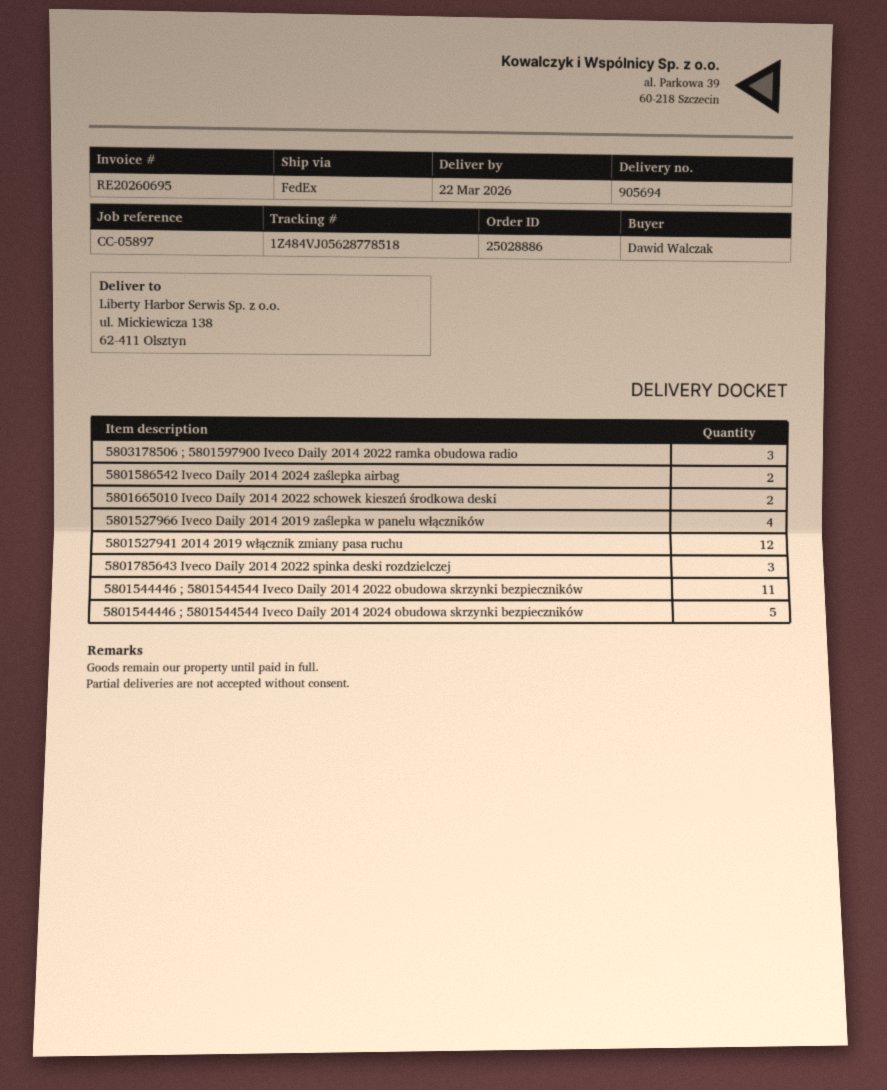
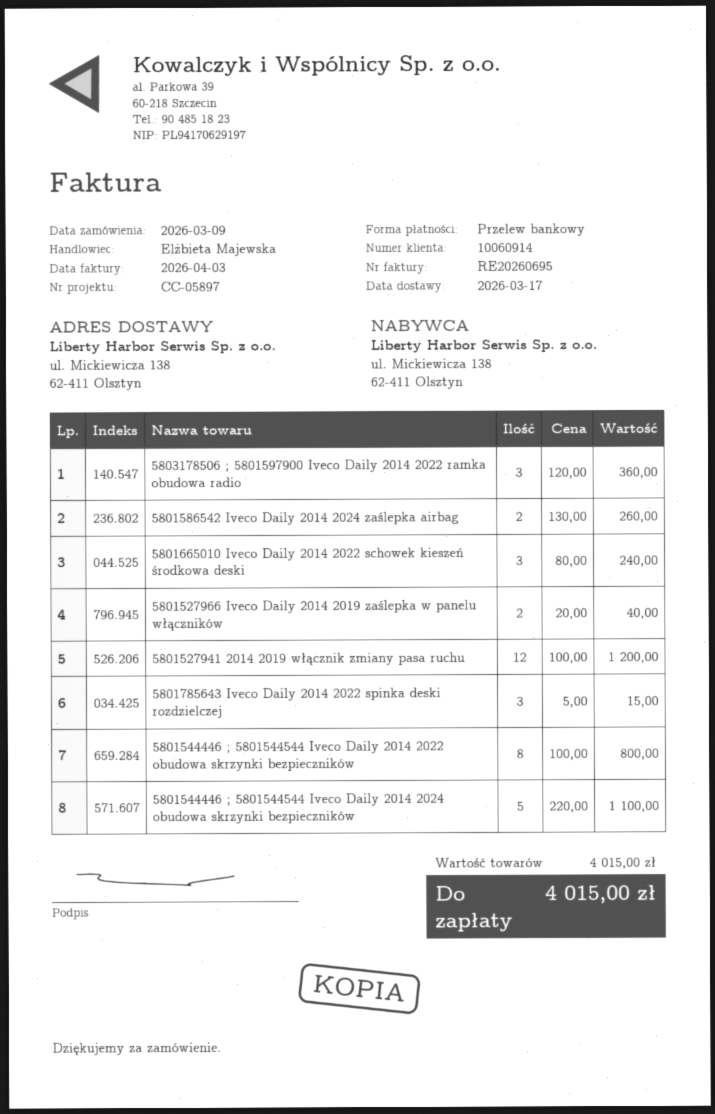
delivery date: 2026-03-22 -> 2026-03-17
5801665010 Iveco Daily 2014 2022 schowek kieszeń środkowa deski: 2 -> 3
5801527966 Iveco Daily 2014 2019 zaślepka w panelu włączników: 4 -> 2
5801544446 ; 5801544544 Iveco Daily 2014 2022 obudowa skrzynki bezpieczników: 11 -> 8

